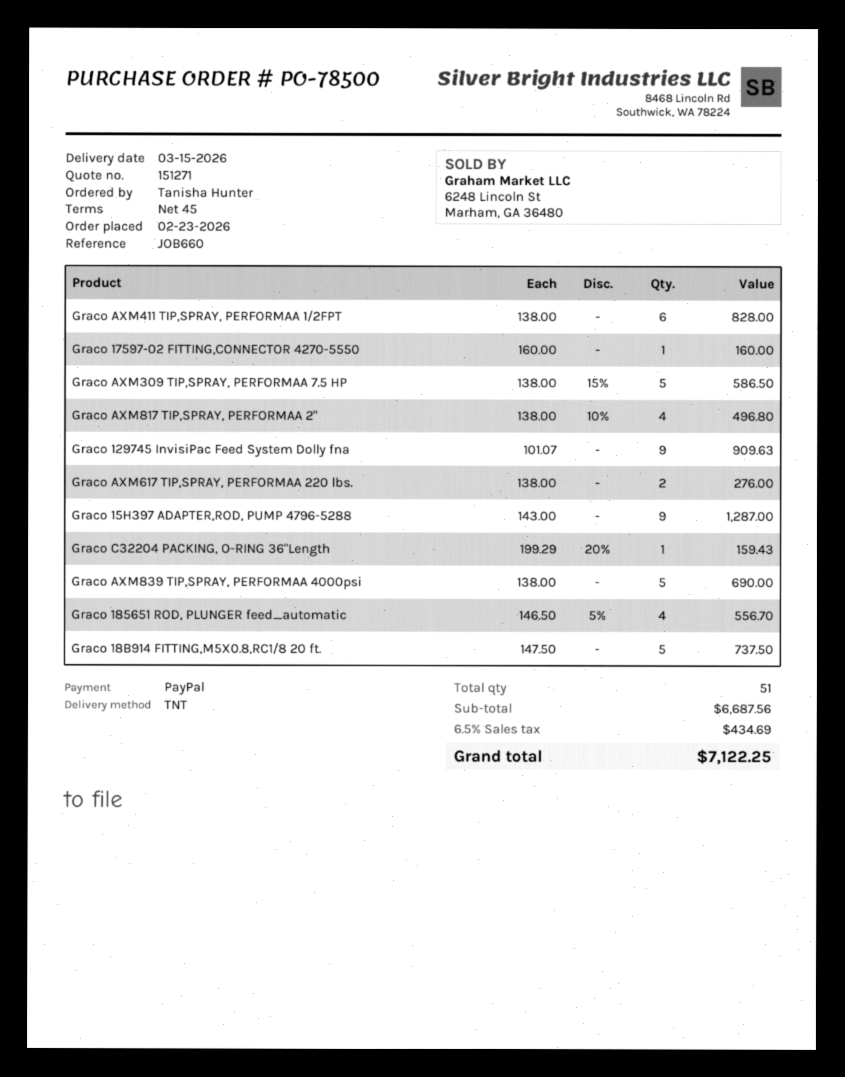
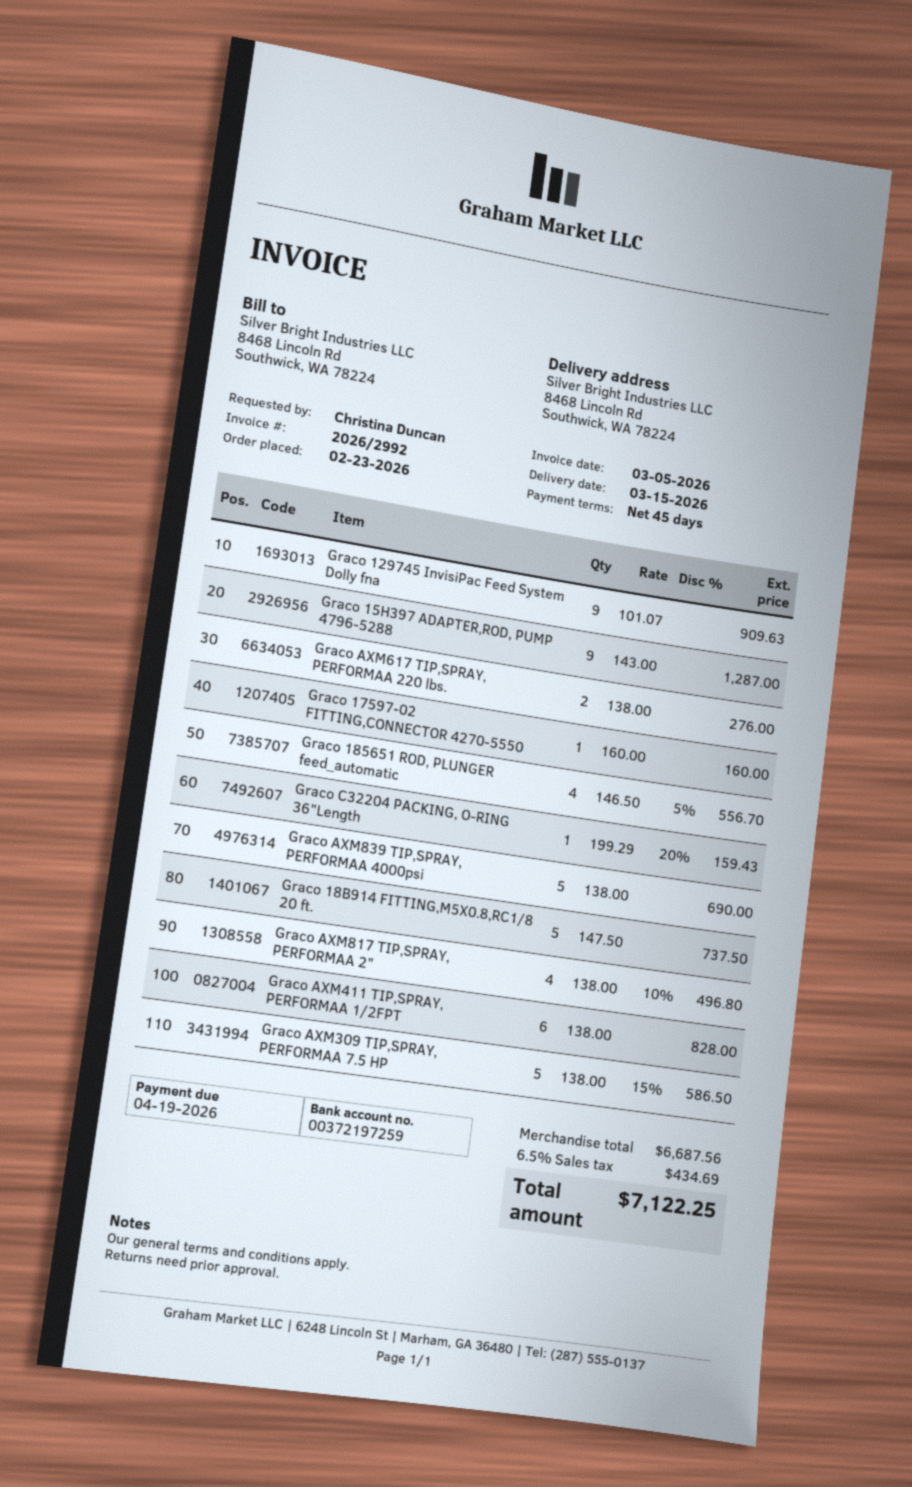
ordered by: Tanisha Hunter -> Christina Duncan

